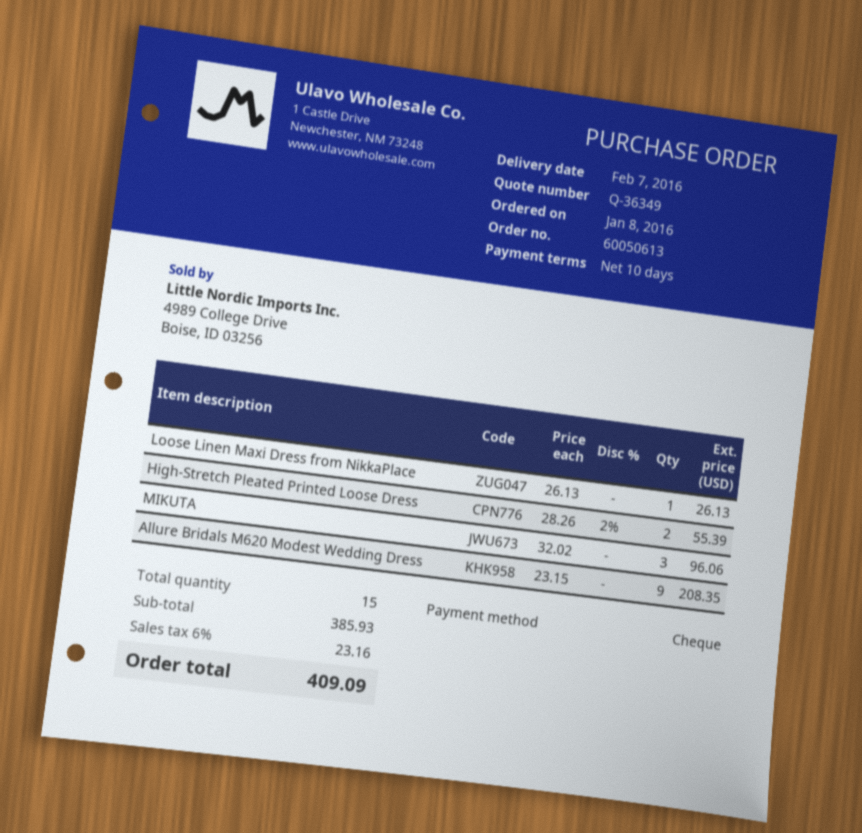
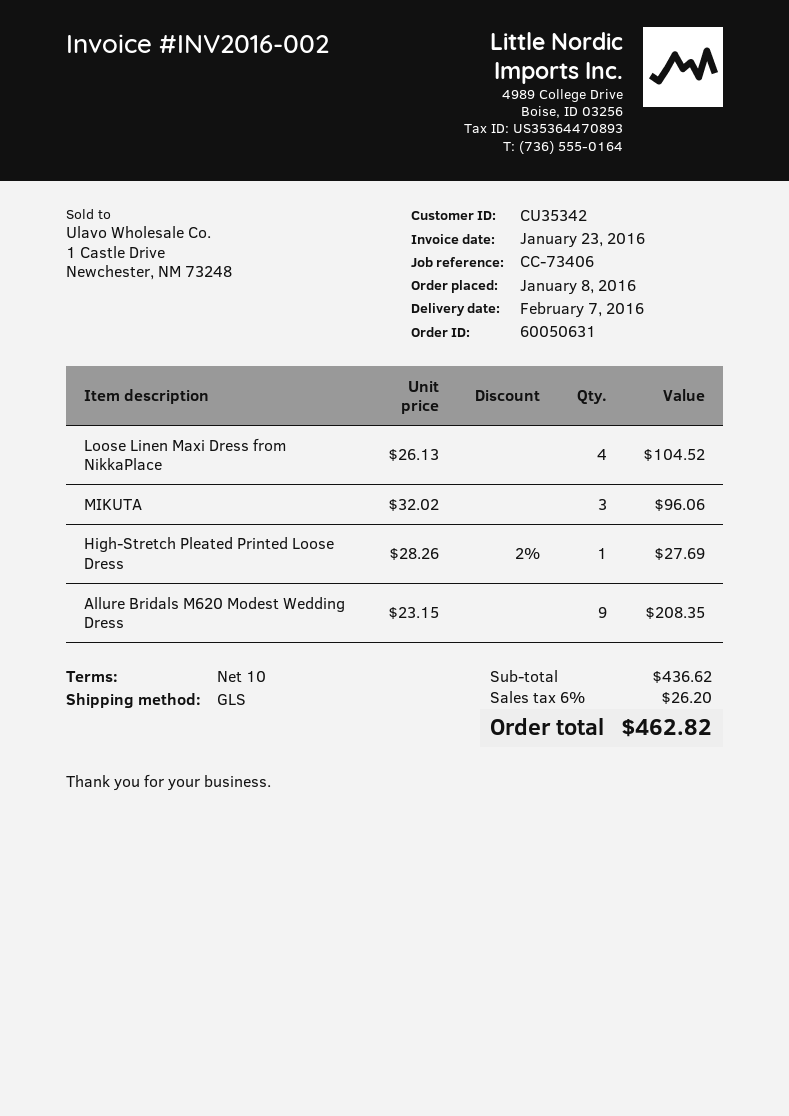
order number: 60050613 -> 60050631
Loose Linen Maxi Dress from NikkaPlace: 1 x 26.13 = 26.13 -> 4 x 26.13 = 104.52
High-Stretch Pleated Printed Loose Dress: 2 x 28.26 - 2% = 55.39 -> 1 x 28.26 - 2% = 27.69
subtotal: 385.93 -> 436.62
tax: 6% = 23.16 -> 6% = 26.20
total: 409.09 -> 462.82

